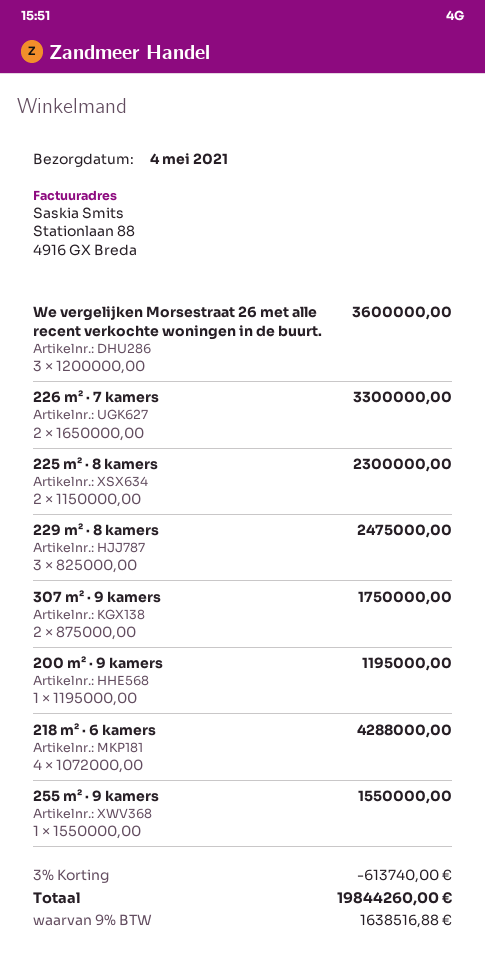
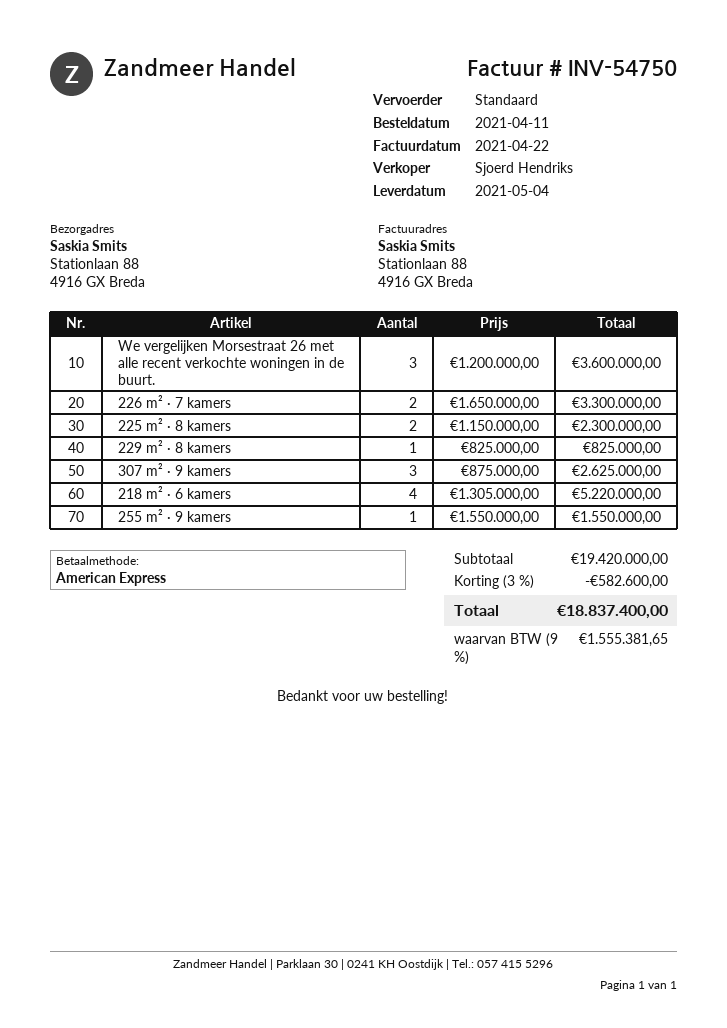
229 m² · 8 kamers: 3 x 825000.00 = 2475000.00 -> 1 x 825000.00 = 825000.00
307 m² · 9 kamers: 2 x 875000.00 = 1750000.00 -> 3 x 875000.00 = 2625000.00
200 m² · 9 kamers: 1 x 1195000.00 = 1195000.00 -> none
218 m² · 6 kamers: 4 x 1072000.00 = 4288000.00 -> 4 x 1305000.00 = 5220000.00
discount: 3% = 613740.00 -> 3% = 582600.00
tax: 9% = 1638516.88 -> 9% = 1555381.65
total: 19844260.00 -> 18837400.00

